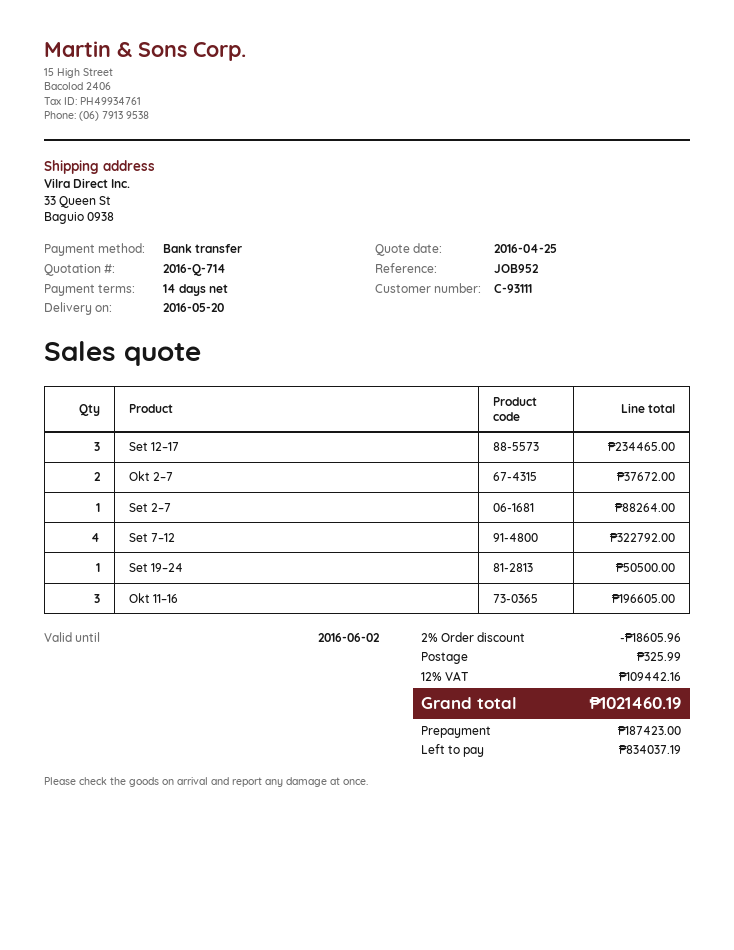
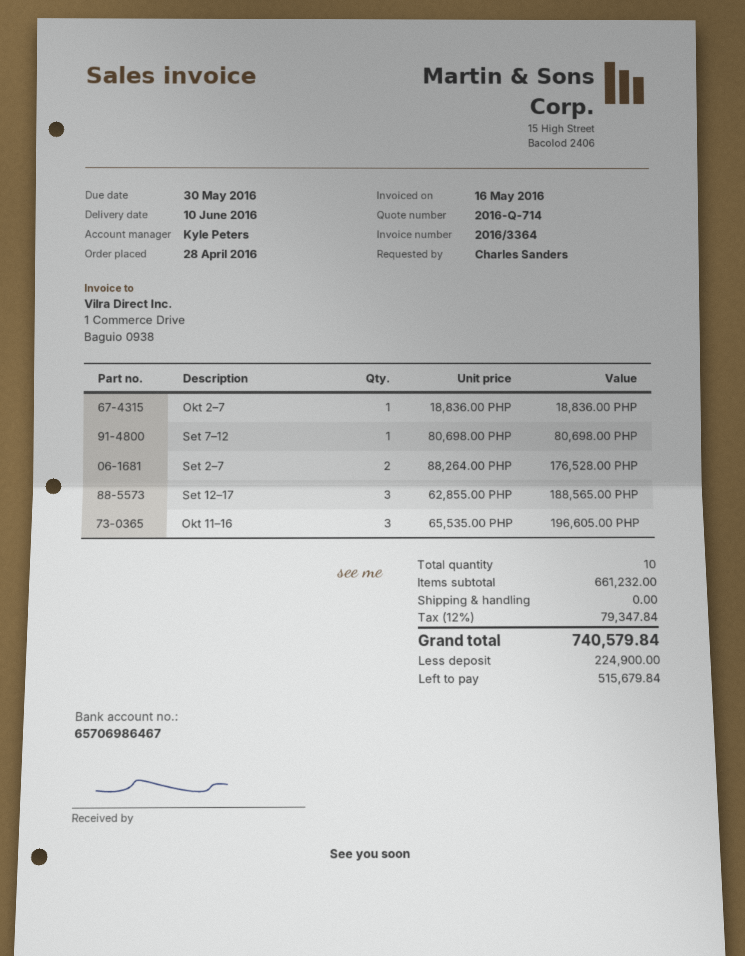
delivery date: 2016-05-20 -> 2016-06-10
Set 12–17: 3 for 234465.00 -> 3 for 188565.00
Okt 2–7: 2 for 37672.00 -> 1 for 18836.00
Set 2–7: 1 for 88264.00 -> 2 for 176528.00
Set 7–12: 4 for 322792.00 -> 1 for 80698.00
Set 19–24: 1 for 50500.00 -> none
discount: 2% = 18605.96 -> none
shipping: 325.99 -> 0.00
tax: 12% = 109442.16 -> 12% = 79347.84
total: 1021460.19 -> 740579.84
deposit: 187423.00 -> 224900.00
balance: 834037.19 -> 515679.84

